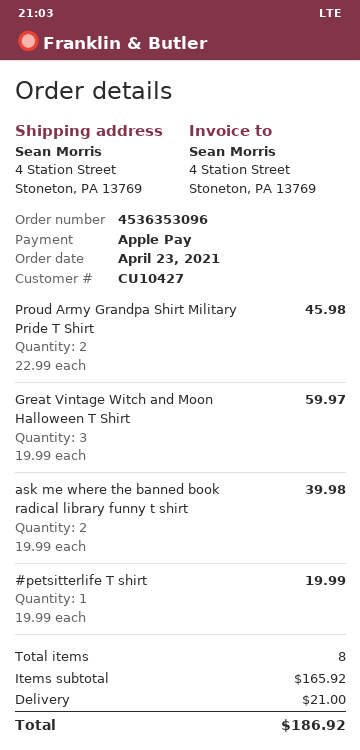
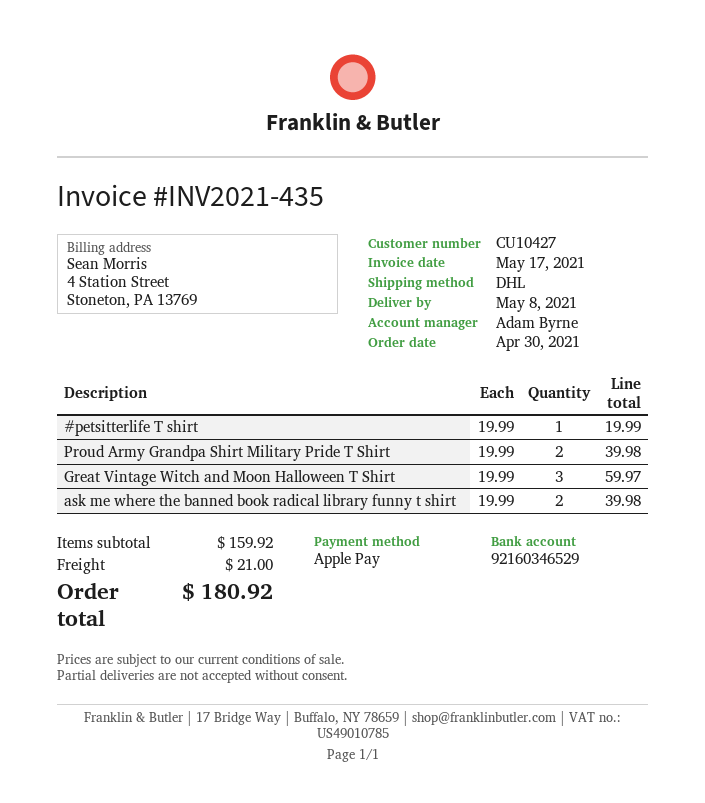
order date: 2021-04-23 -> 2021-04-30
Proud Army Grandpa Shirt Military Pride T Shirt: 2 x 22.99 = 45.98 -> 2 x 19.99 = 39.98
subtotal: 165.92 -> 159.92
total: 186.92 -> 180.92

